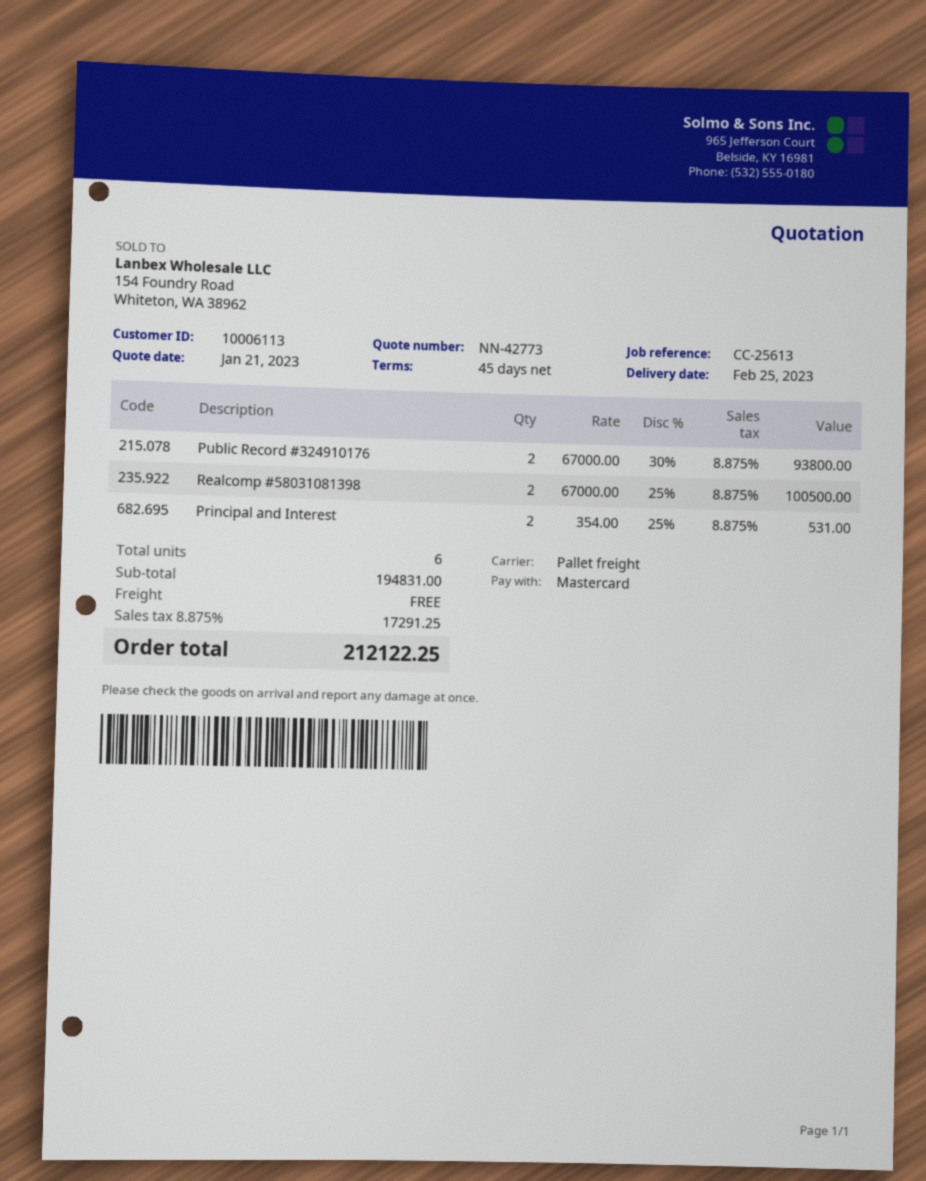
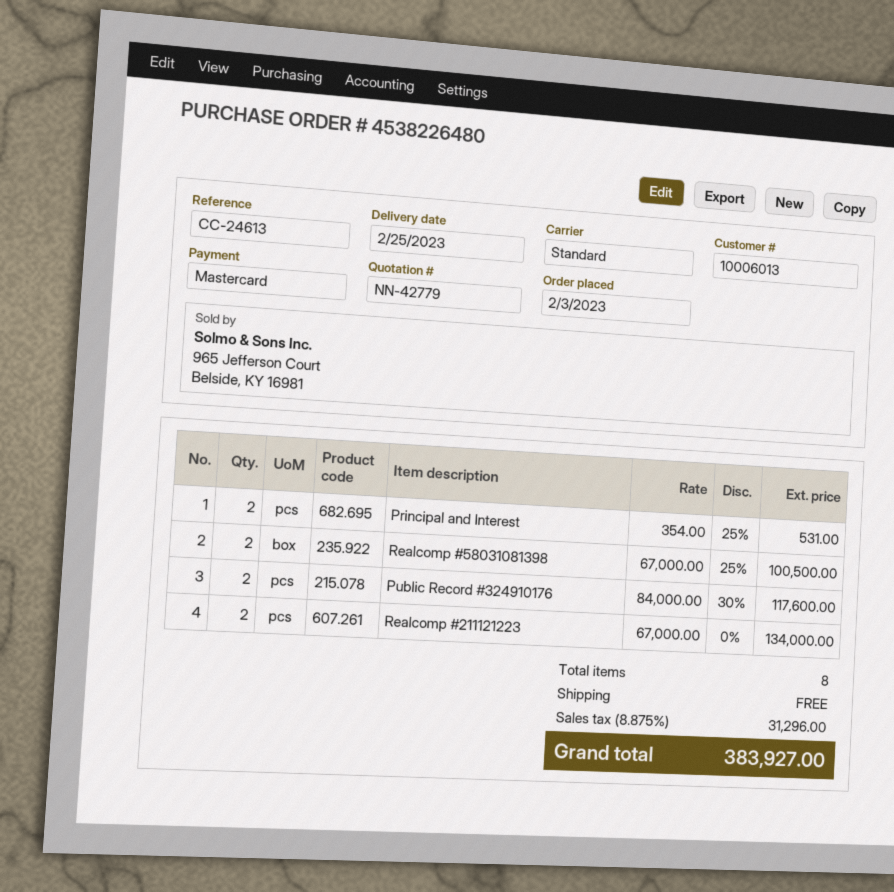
quote number: NN-42773 -> NN-42779
customer number: 10006113 -> 10006013
reference: CC-25613 -> CC-24613
shipping method: pallet freight -> standard
Public Record #324910176: 2 x 67000.00 - 30% = 93800.00 -> 2 x 84000.00 - 30% = 117600.00
Realcomp #211121223: none -> 2 x 67000.00 = 134000.00
total quantity: 6 -> 8
tax: 8.875% = 17291.25 -> 8.875% = 31296.00
total: 212122.25 -> 383927.00

